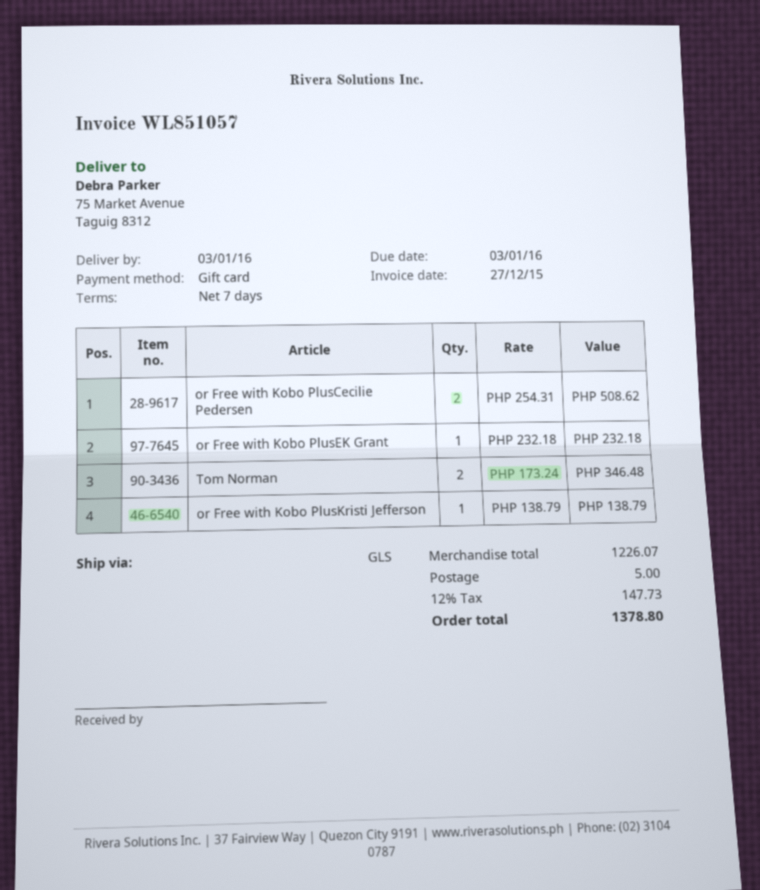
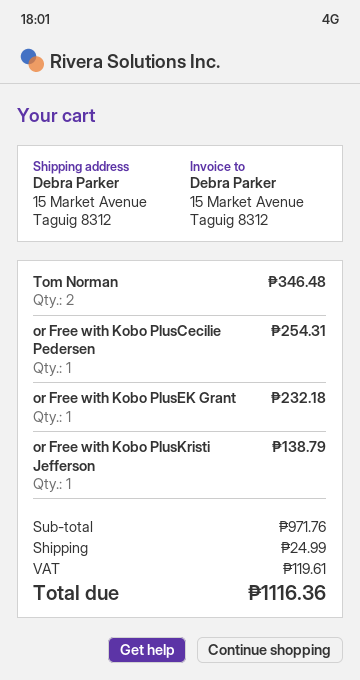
ship to: 75 Market Avenue, Taguig 8312 -> 15 Market Avenue, Taguig 8312
or Free with Kobo PlusCecilie Pedersen: 2 for 508.62 -> 1 for 254.31
subtotal: 1226.07 -> 971.76
shipping: 5.00 -> 24.99
tax: 147.73 -> 119.61
total: 1378.80 -> 1116.36

